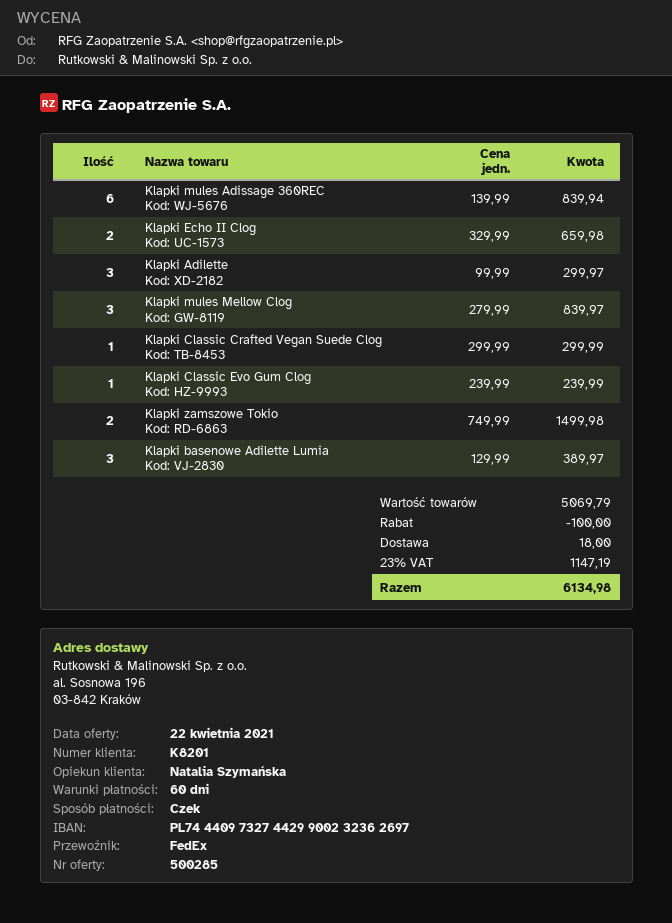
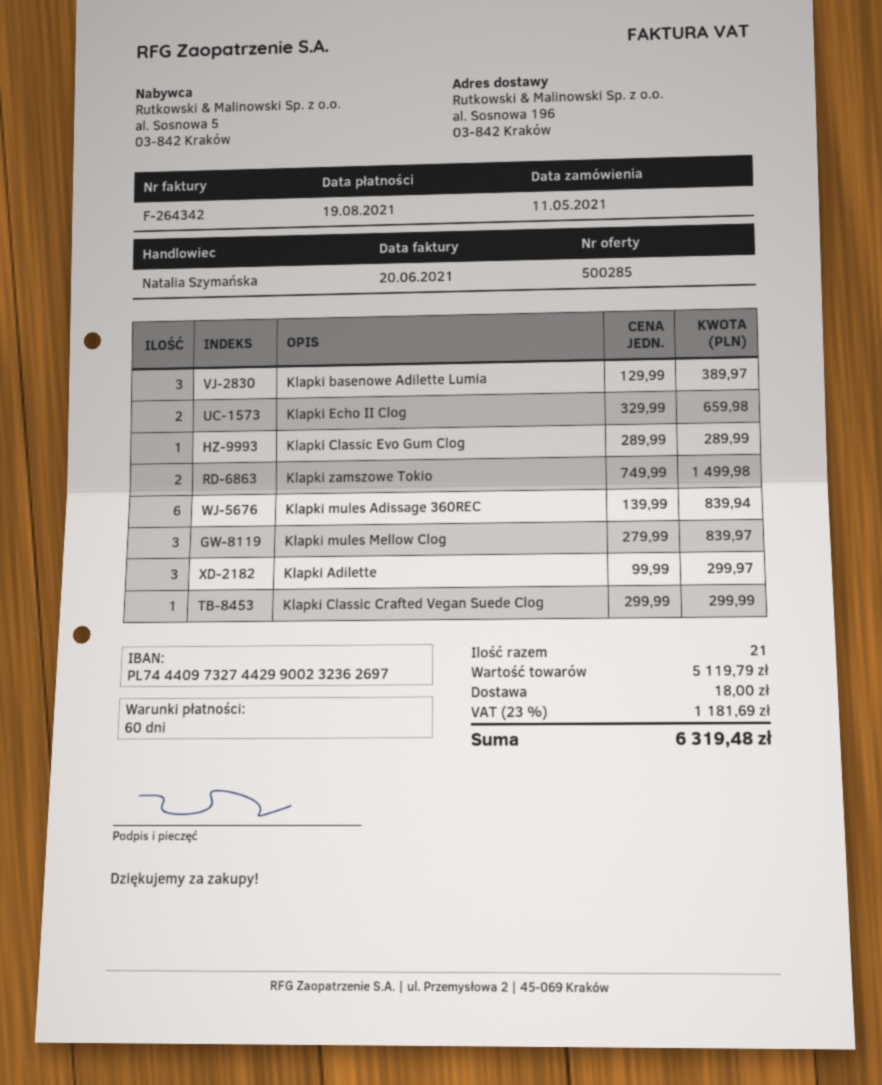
Klapki Classic Evo Gum Clog: 1 x 239.99 = 239.99 -> 1 x 289.99 = 289.99
subtotal: 5069.79 -> 5119.79
discount: 100.00 -> none
tax: 23% = 1147.19 -> 23% = 1181.69
total: 6134.98 -> 6319.48

